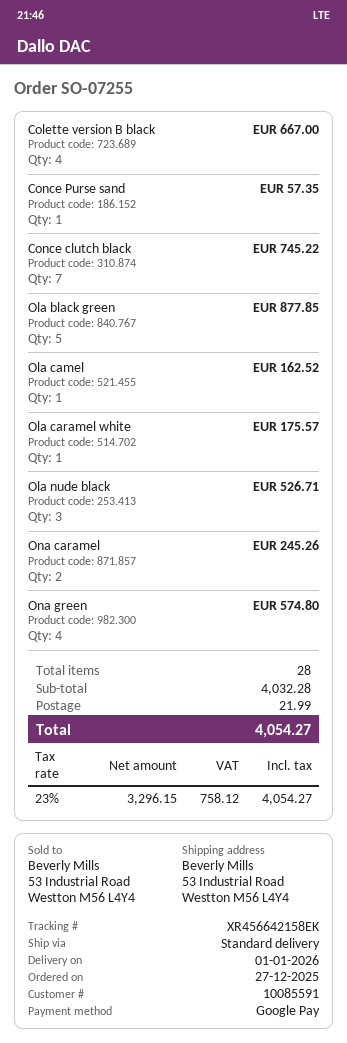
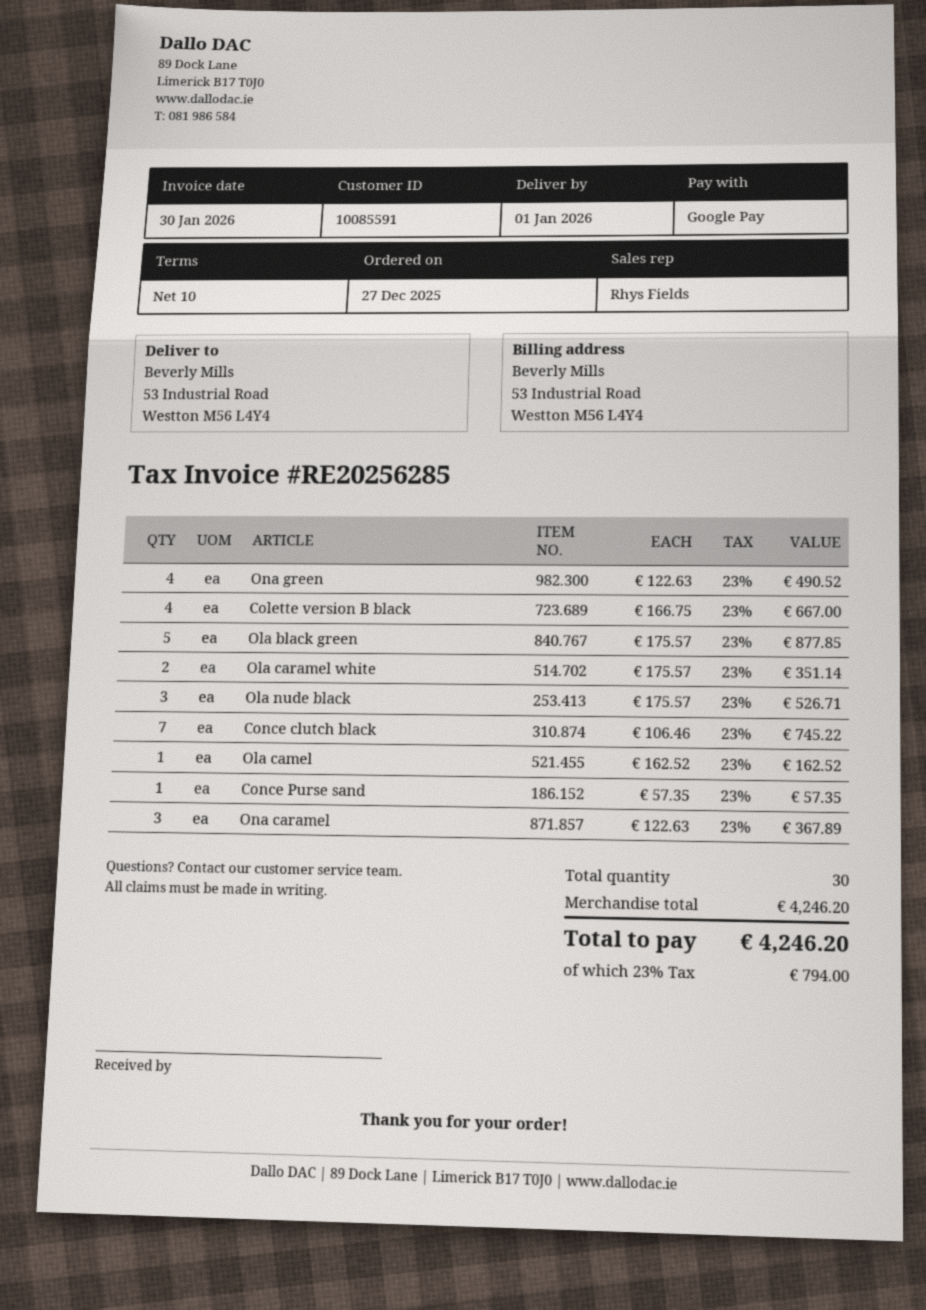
Ola caramel white: 1 for 175.57 -> 2 for 351.14
Ona caramel: 2 for 245.26 -> 3 for 367.89
Ona green: 4 for 574.80 -> 4 for 490.52
total quantity: 28 -> 30
subtotal: 4032.28 -> 4246.20
shipping: 21.99 -> none
tax: 23% = 758.12 -> 23% = 794.00
total: 4054.27 -> 4246.20

